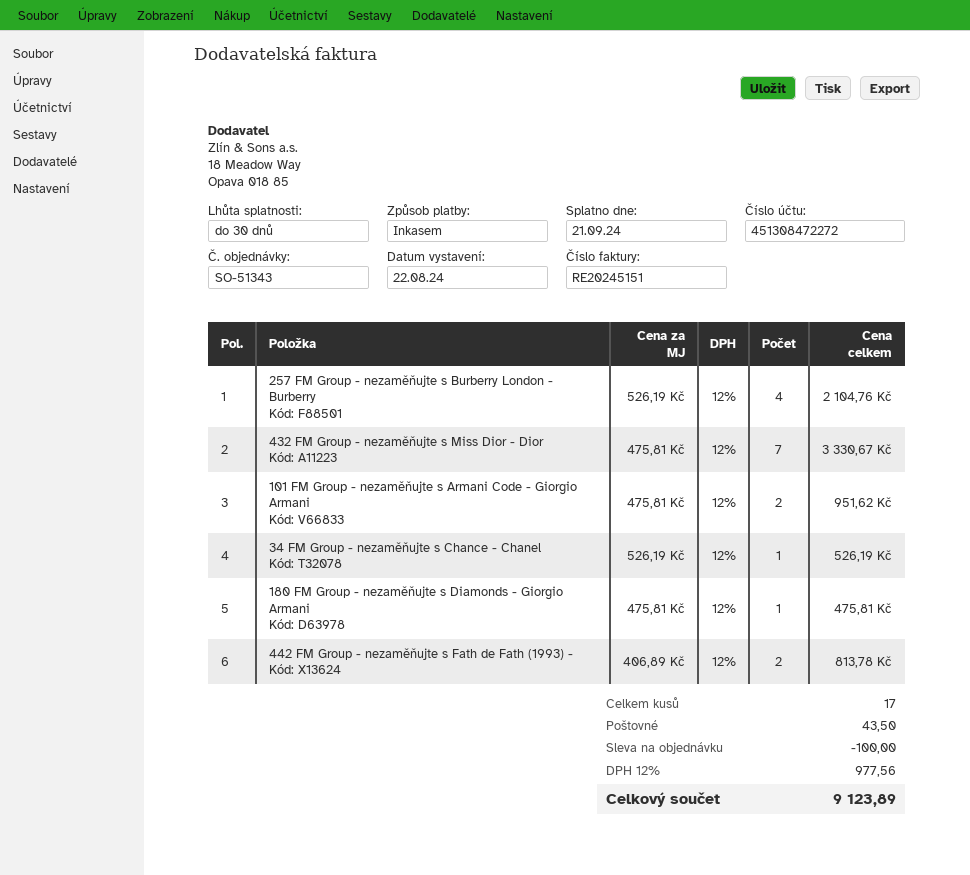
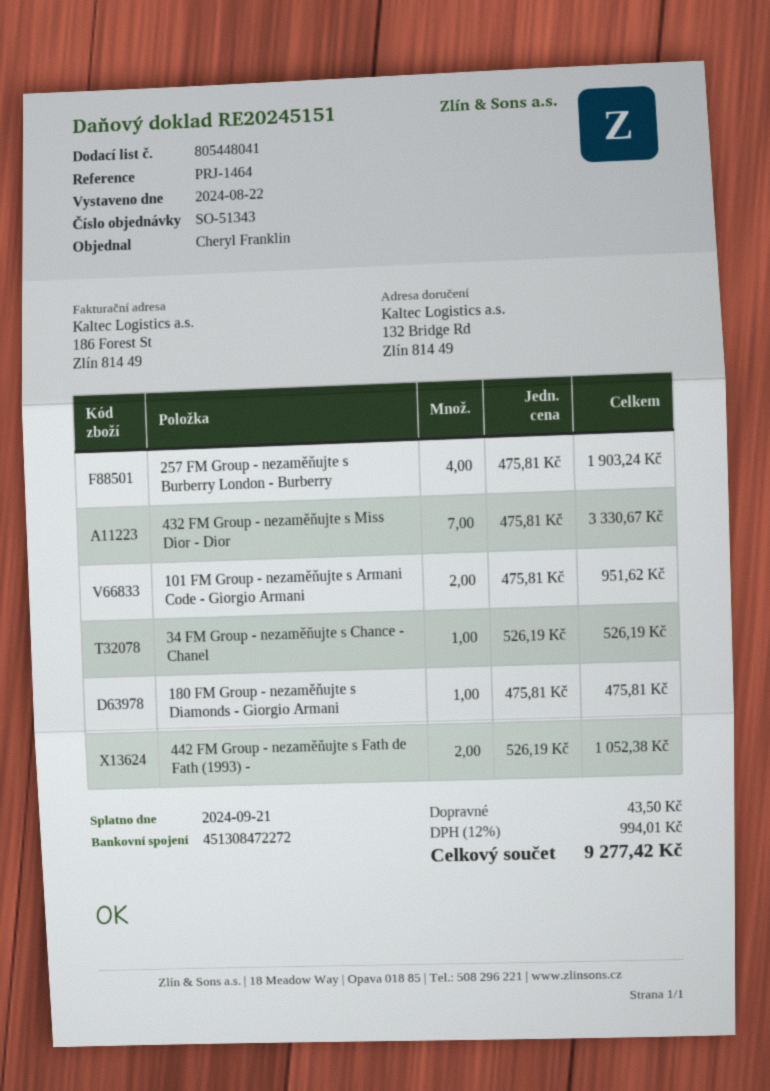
257 FM Group - nezaměňujte s Burberry London - Burberry: 4 x 526.19 = 2104.76 -> 4 x 475.81 = 1903.24
442 FM Group - nezaměňujte s Fath de Fath (1993) -: 2 x 406.89 = 813.78 -> 2 x 526.19 = 1052.38
discount: 100.00 -> none
tax: 12% = 977.56 -> 12% = 994.01
total: 9123.89 -> 9277.42

